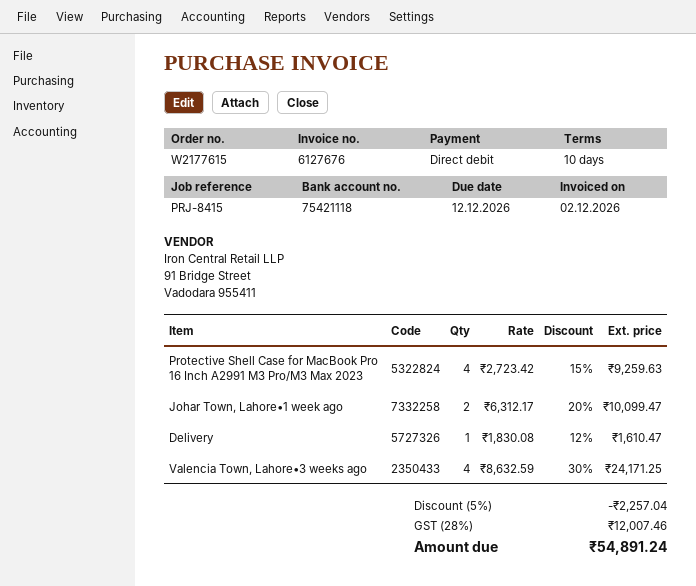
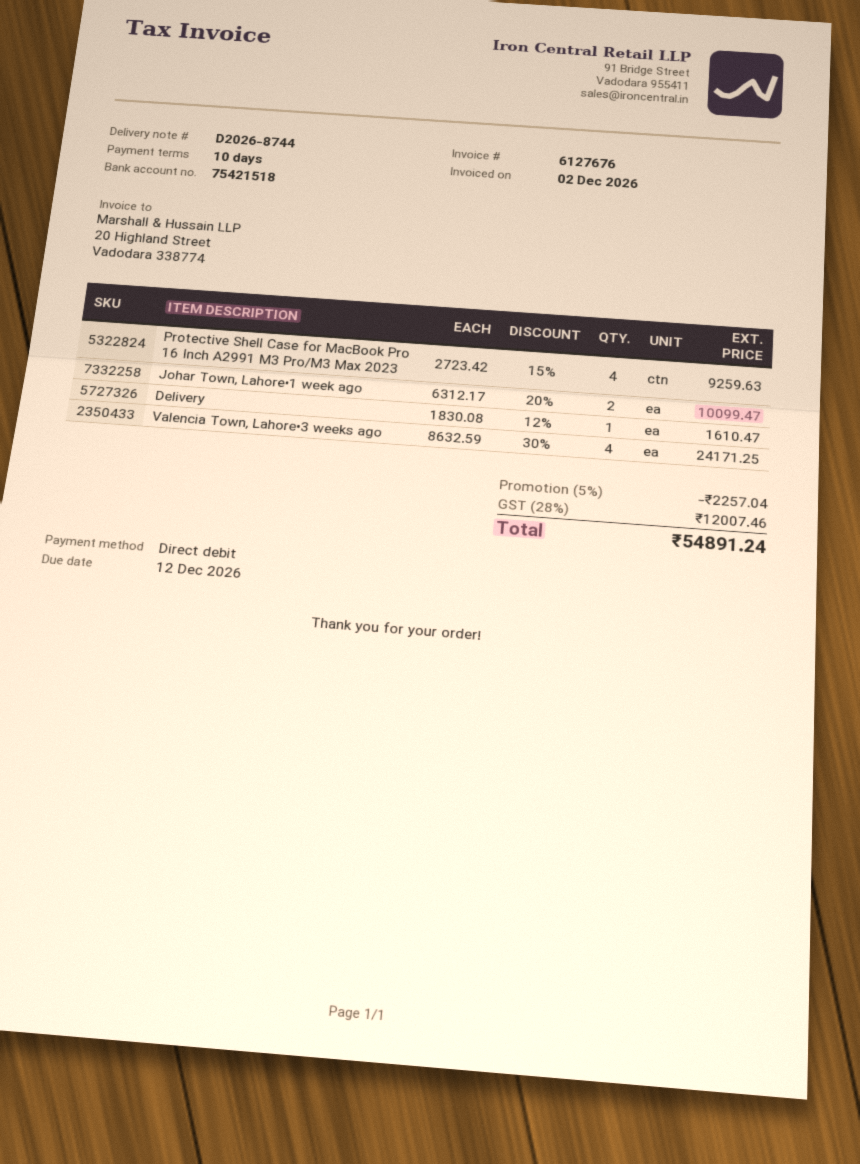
bank account: 75421118 -> 75421518

